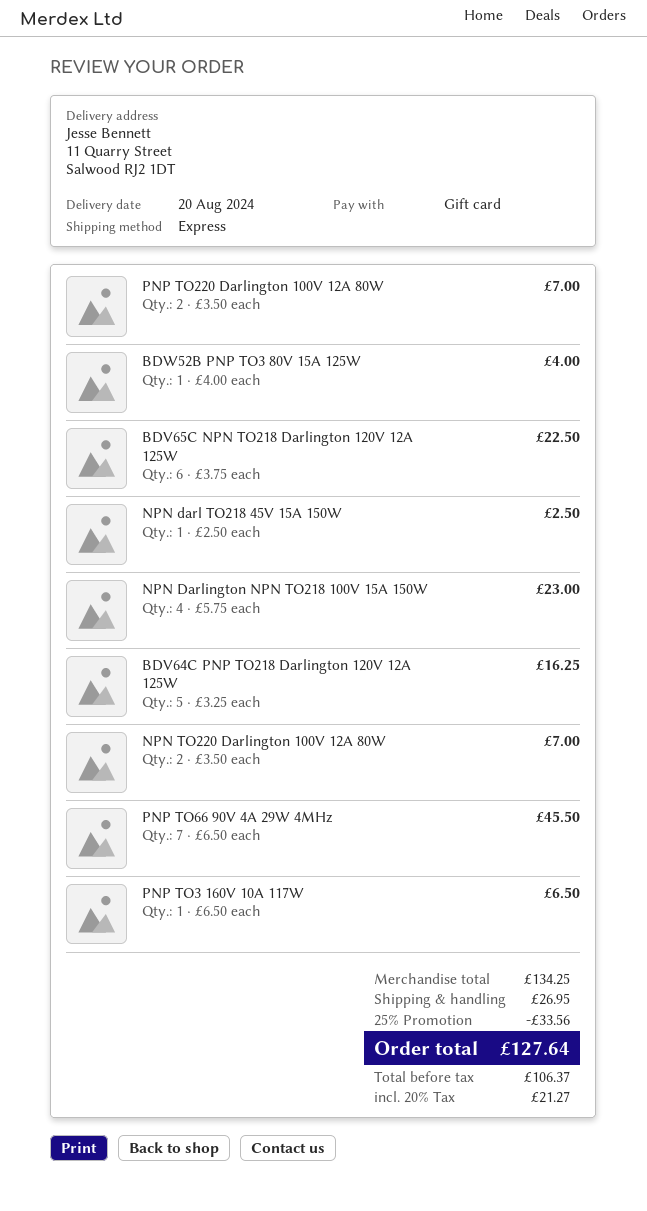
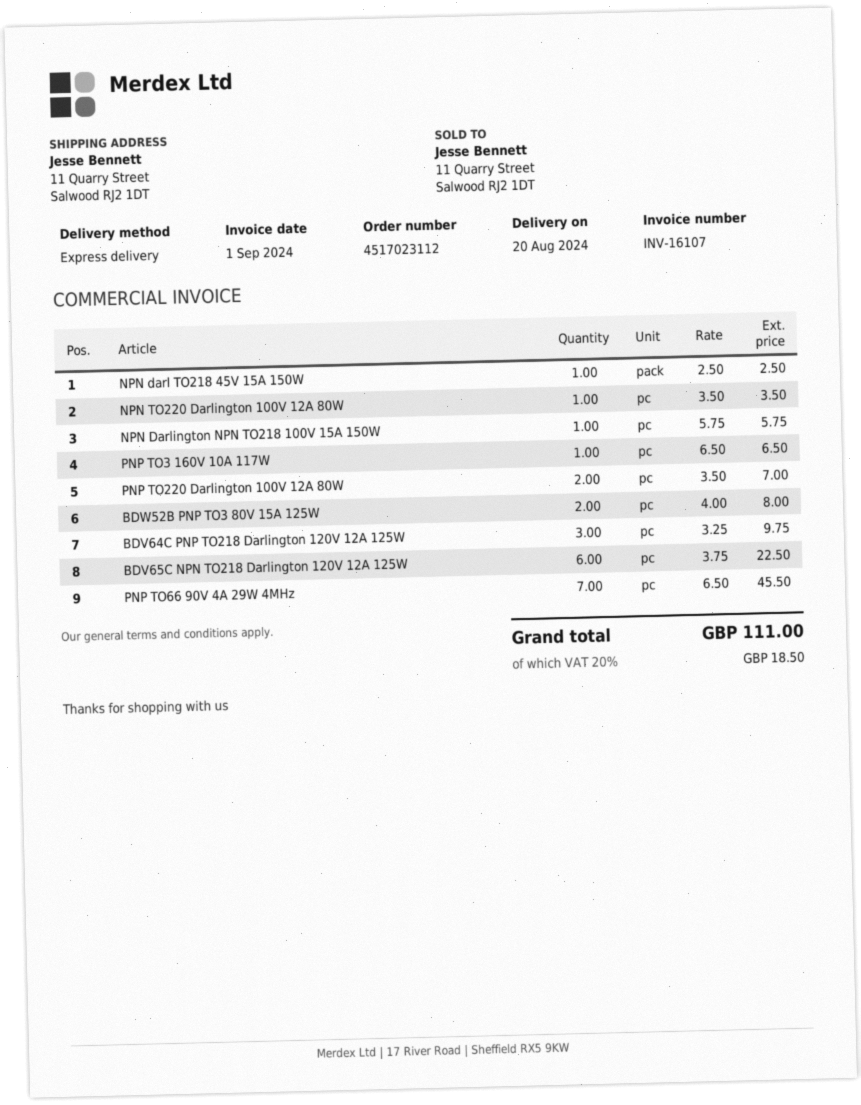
BDW52B PNP TO3 80V 15A 125W: 1 x 4.00 = 4.00 -> 2 x 4.00 = 8.00
NPN Darlington NPN TO218 100V 15A 150W: 4 x 5.75 = 23.00 -> 1 x 5.75 = 5.75
BDV64C PNP TO218 Darlington 120V 12A 125W: 5 x 3.25 = 16.25 -> 3 x 3.25 = 9.75
NPN TO220 Darlington 100V 12A 80W: 2 x 3.50 = 7.00 -> 1 x 3.50 = 3.50
discount: 25% = 33.56 -> none
shipping: 26.95 -> none
tax: 20% = 21.27 -> 20% = 18.50
total: 127.64 -> 111.00

